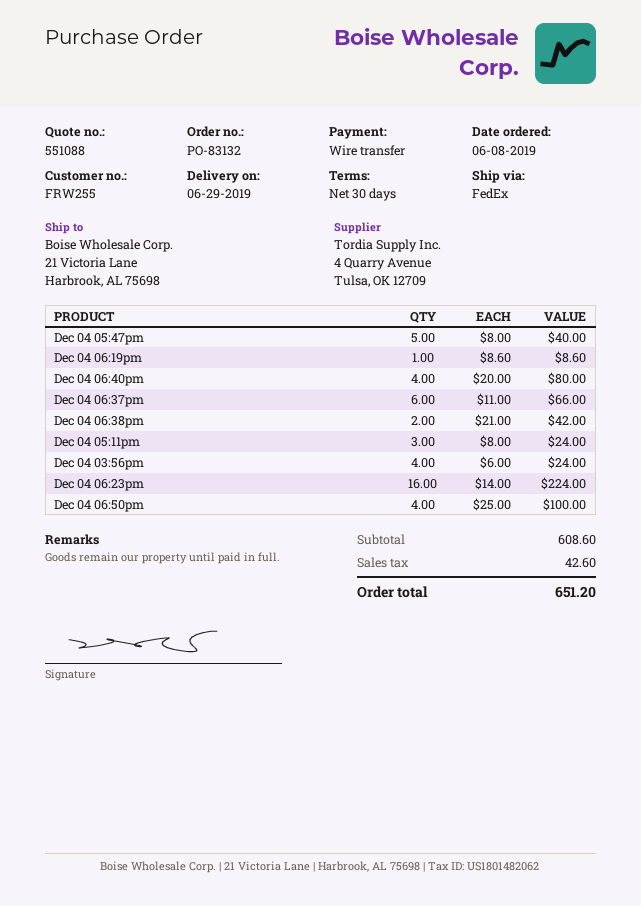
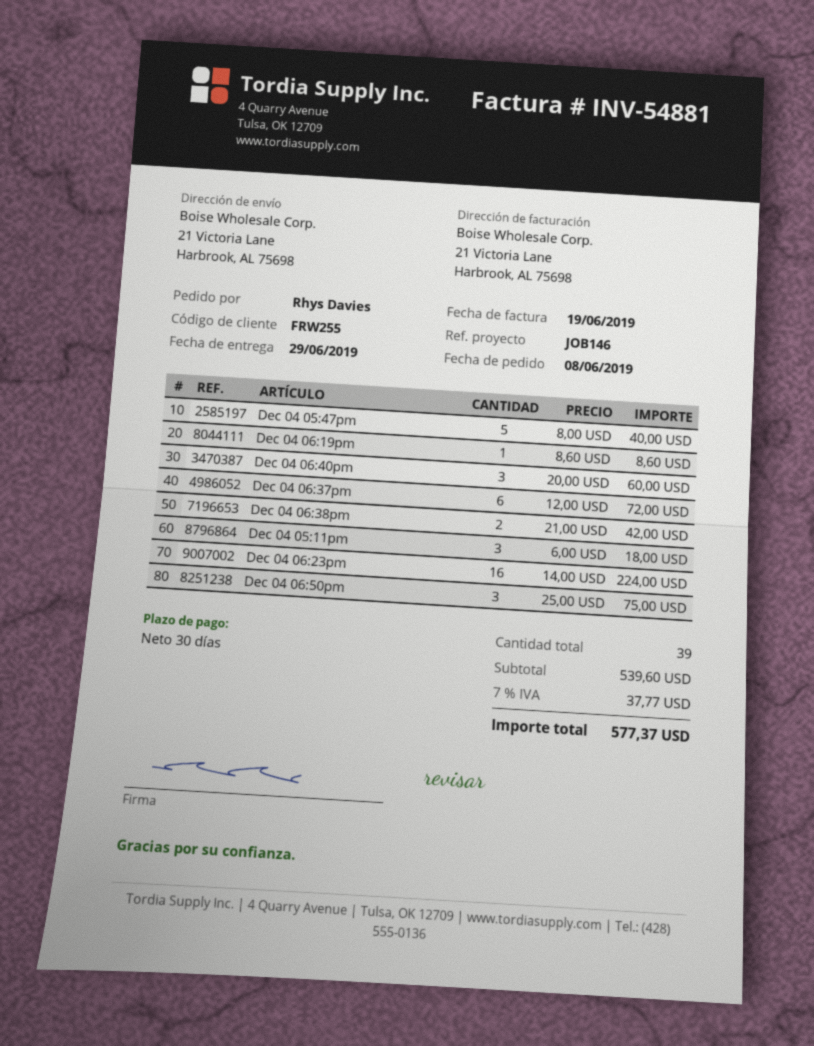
Dec 04 06:40pm: 4 x 20.00 = 80.00 -> 3 x 20.00 = 60.00
Dec 04 06:37pm: 6 x 11.00 = 66.00 -> 6 x 12.00 = 72.00
Dec 04 05:11pm: 3 x 8.00 = 24.00 -> 3 x 6.00 = 18.00
Dec 04 03:56pm: 4 x 6.00 = 24.00 -> none
Dec 04 06:50pm: 4 x 25.00 = 100.00 -> 3 x 25.00 = 75.00
subtotal: 608.60 -> 539.60
tax: 42.60 -> 37.77
total: 651.20 -> 577.37

